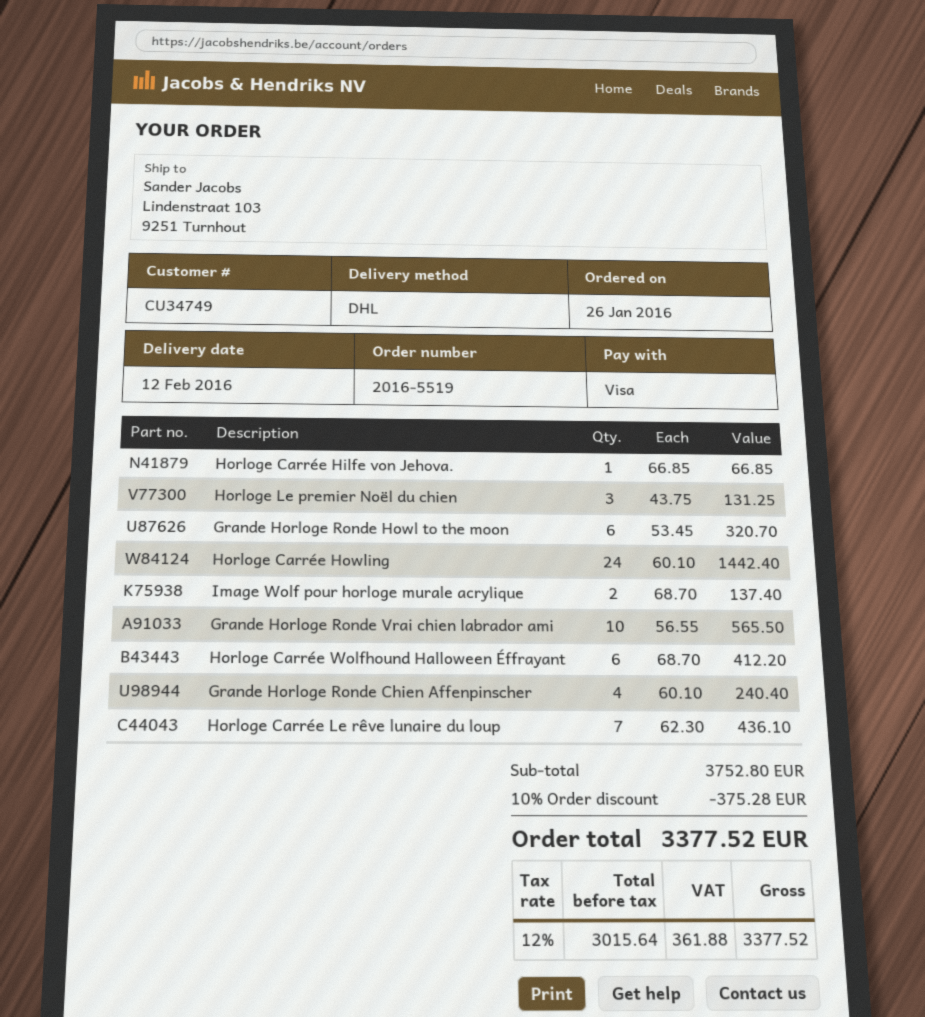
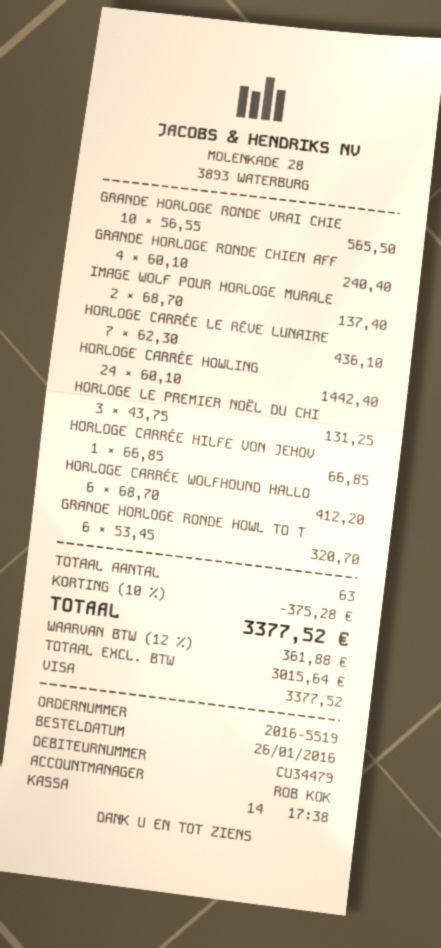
customer number: CU34749 -> CU34479

